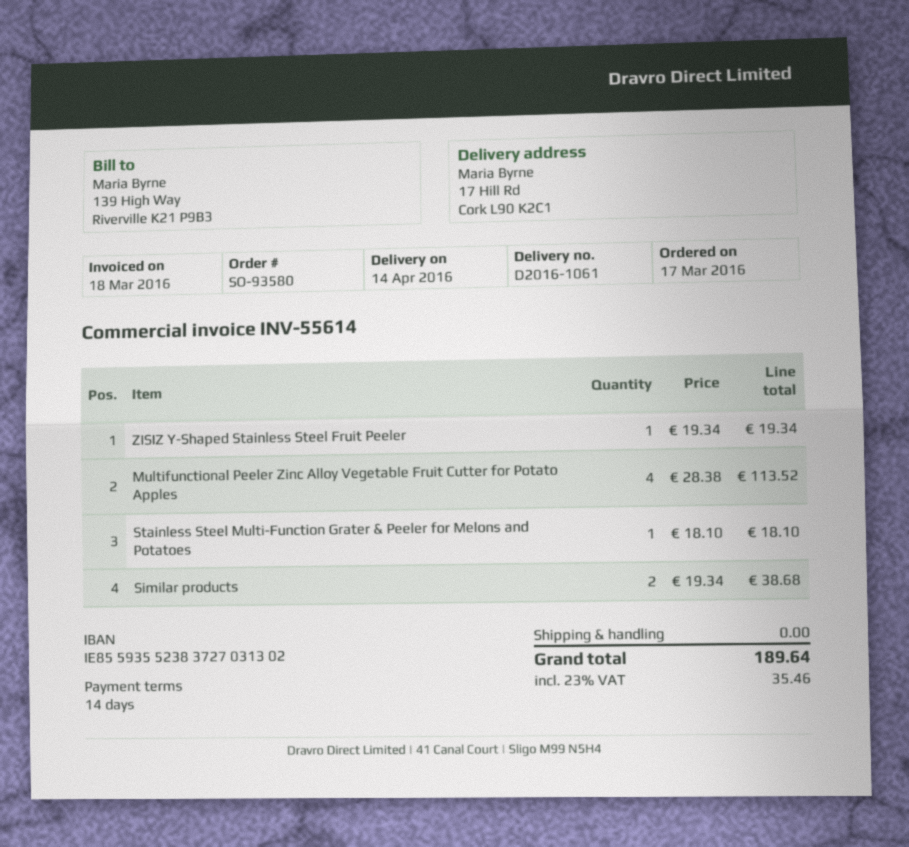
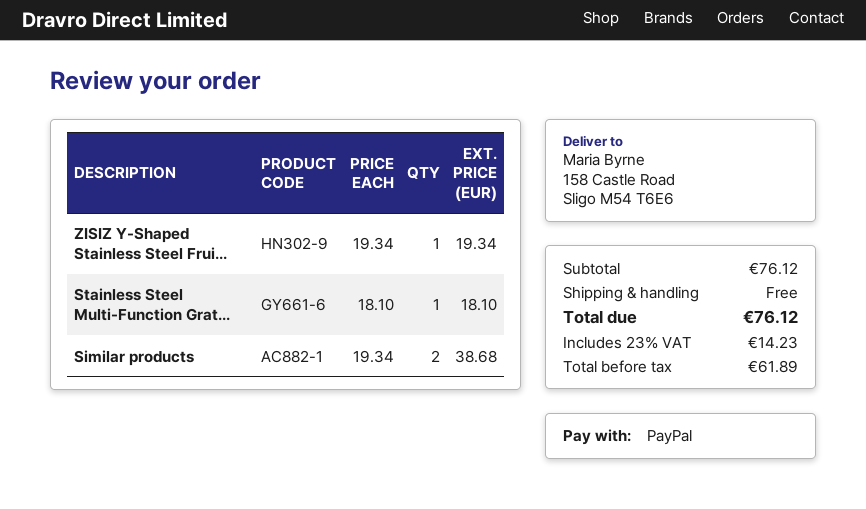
ship to: 17 Hill Rd, Cork L90 K2C1 -> 158 Castle Road, Sligo M54 T6E6
Multifunctional Peeler Zinc Alloy Vegetable Fruit Cutter for Potato Apples: 4 x 28.38 = 113.52 -> none
tax: 23% = 35.46 -> 23% = 14.23
total: 189.64 -> 76.12

